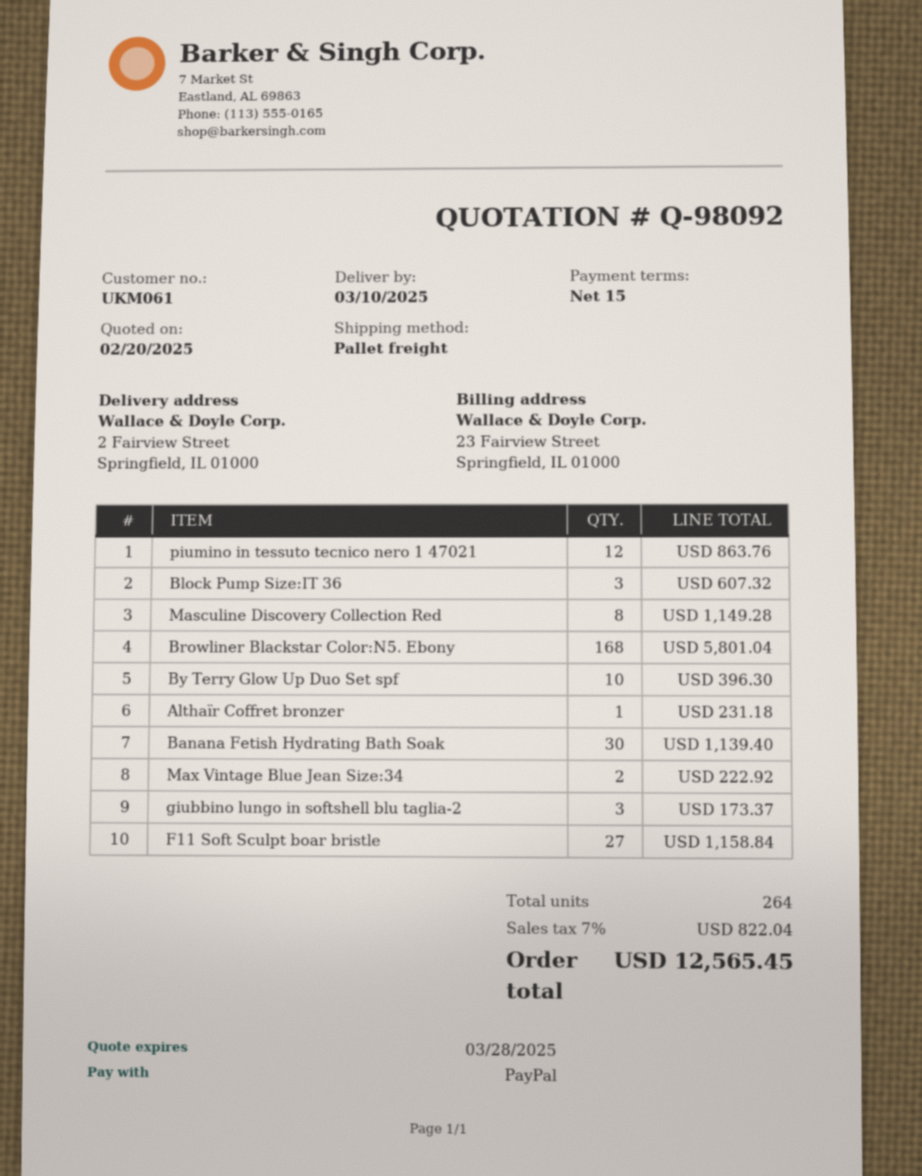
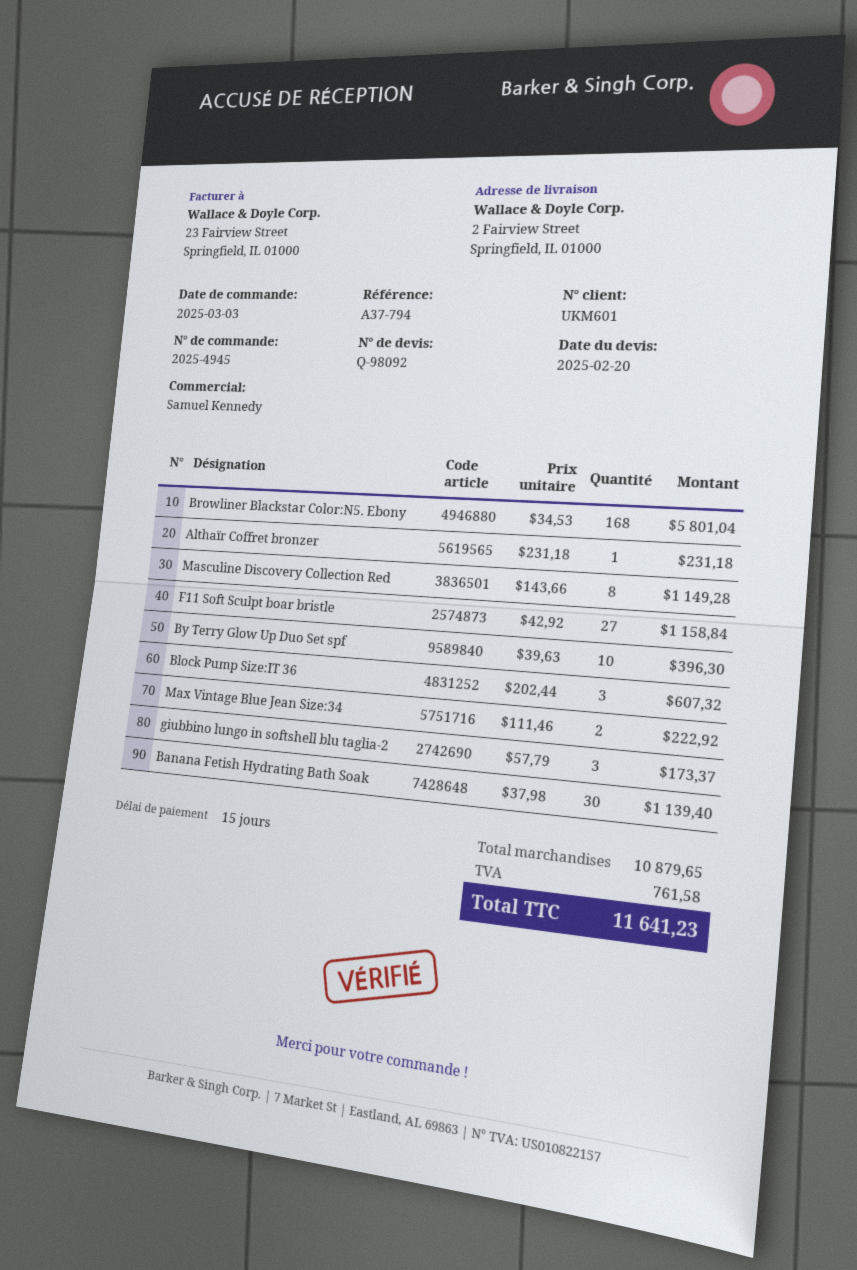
customer number: UKM061 -> UKM601
piumino in tessuto tecnico nero 1 47021: 12 for 863.76 -> none
tax: 822.04 -> 761.58
total: 12565.45 -> 11641.23

